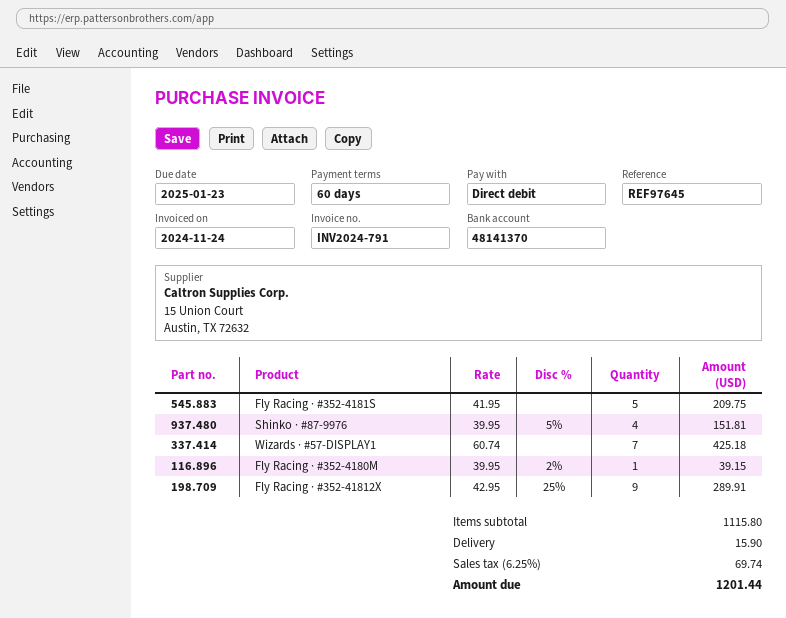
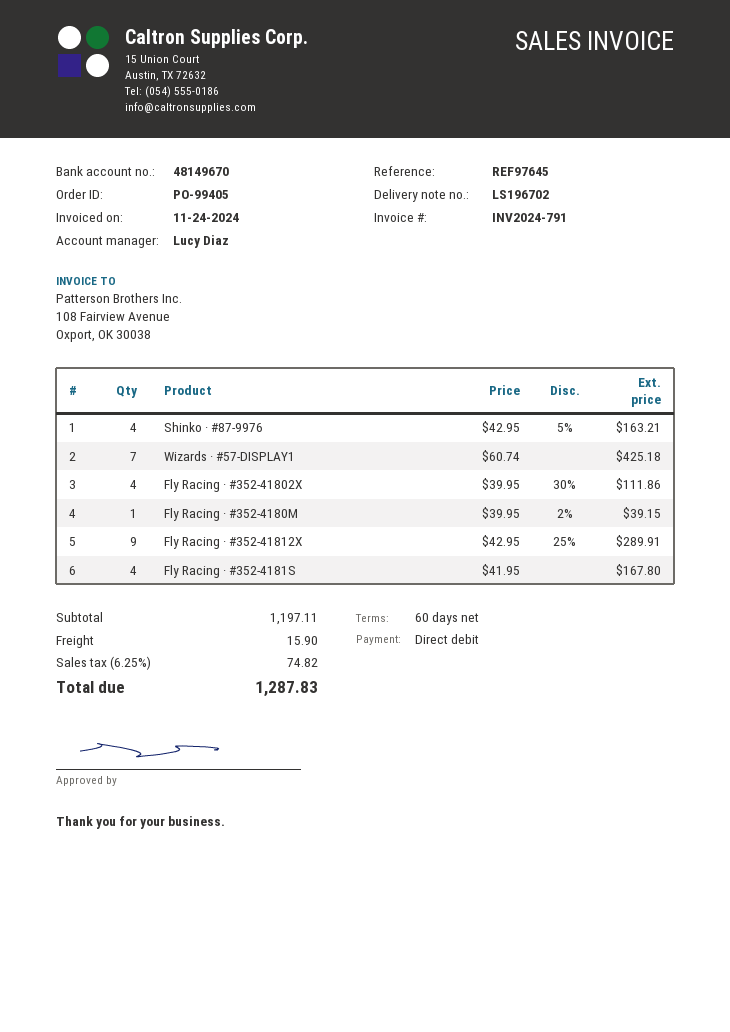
bank account: 48141370 -> 48149670
Fly Racing · #352-4181S: 5 x 41.95 = 209.75 -> 4 x 41.95 = 167.80
Shinko · #87-9976: 4 x 39.95 - 5% = 151.81 -> 4 x 42.95 - 5% = 163.21
Fly Racing · #352-41802X: none -> 4 x 39.95 - 30% = 111.86
subtotal: 1115.80 -> 1197.11
tax: 6.25% = 69.74 -> 6.25% = 74.82
total: 1201.44 -> 1287.83

